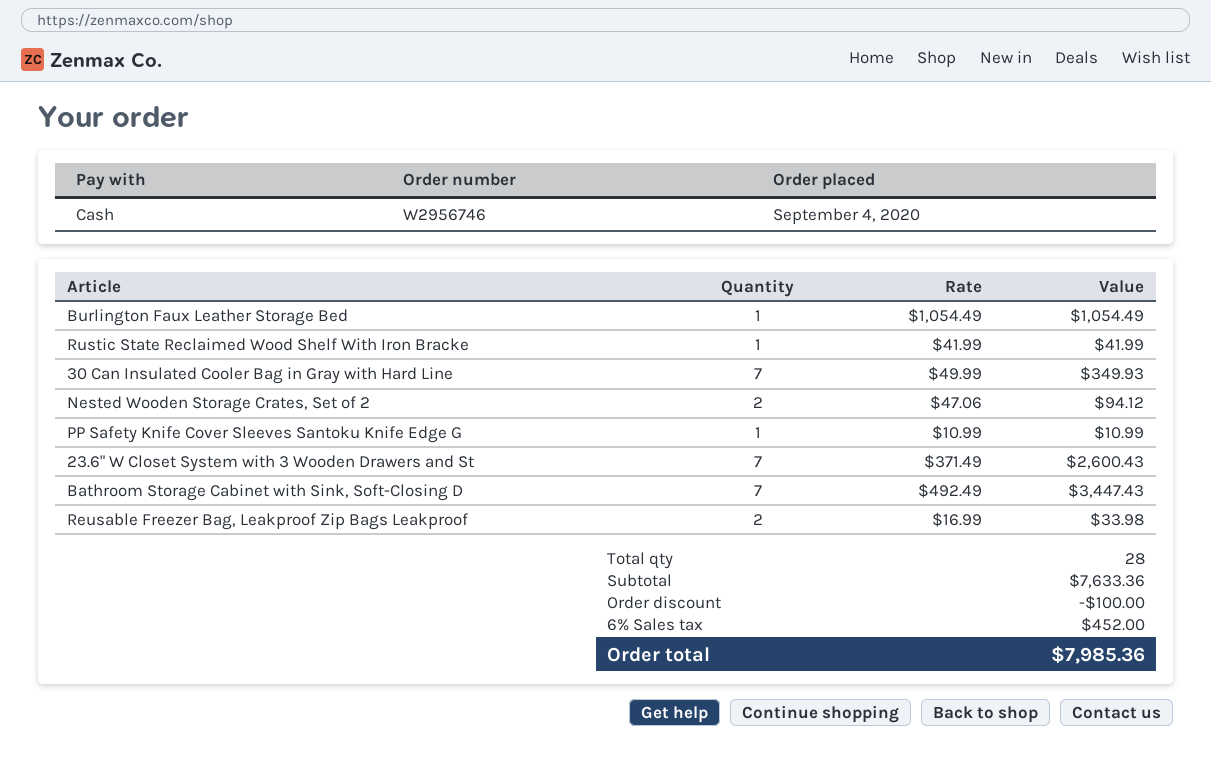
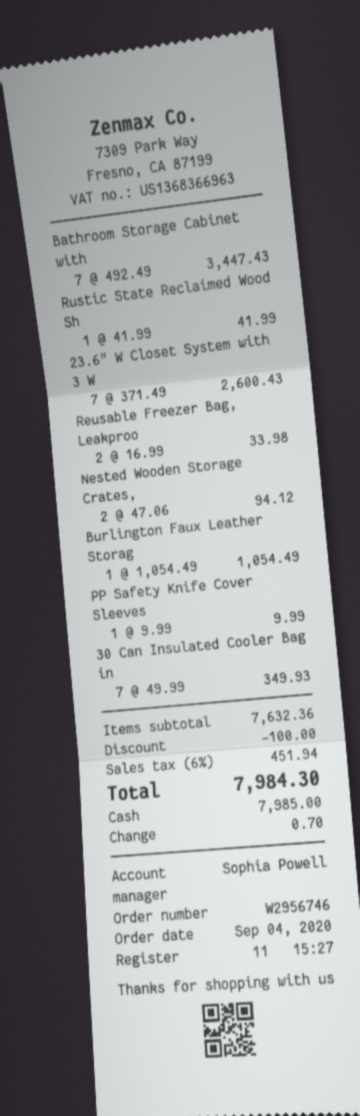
PP Safety Knife Cover Sleeves Santoku Knife Edge G: 1 x 10.99 = 10.99 -> 1 x 9.99 = 9.99
subtotal: 7633.36 -> 7632.36
tax: 6% = 452.00 -> 6% = 451.94
total: 7985.36 -> 7984.30

